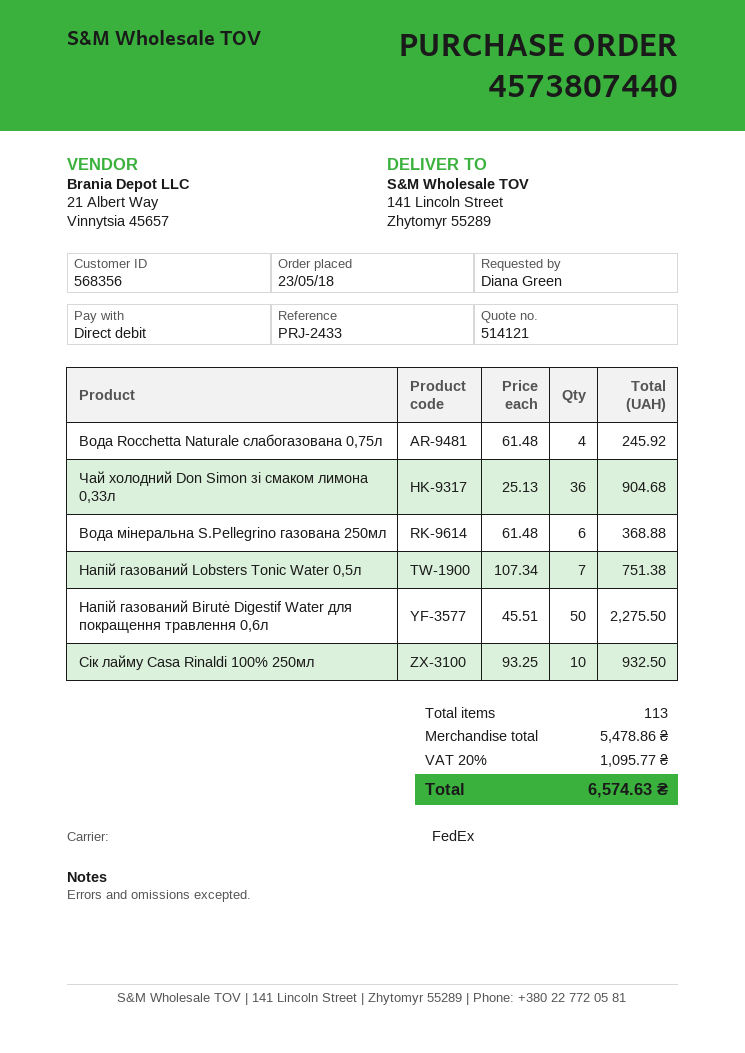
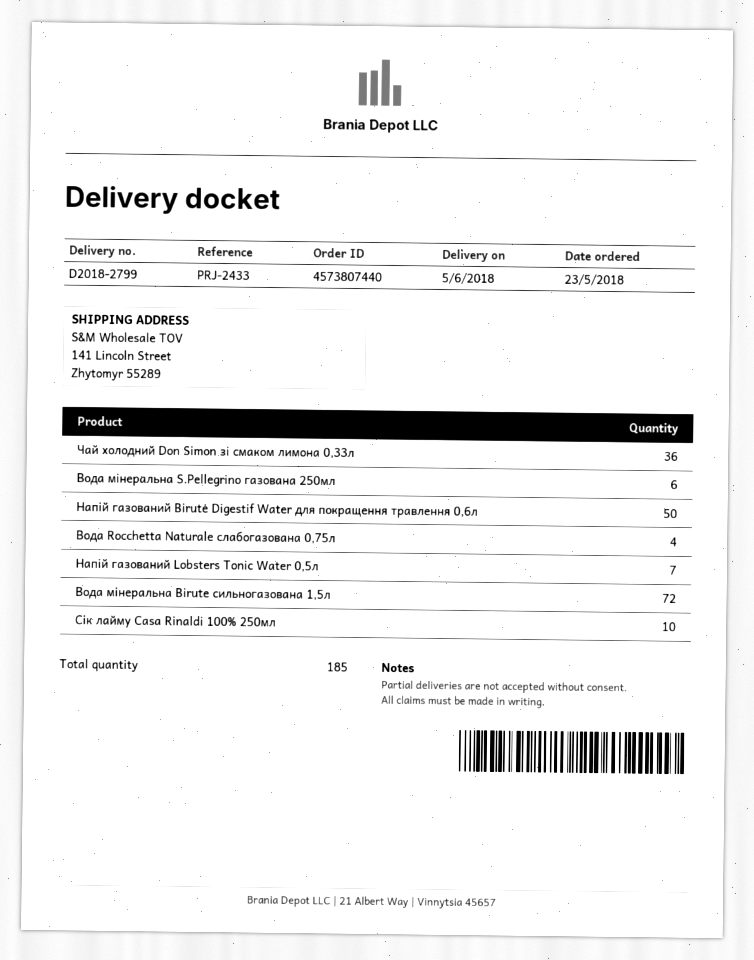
Вода мінеральна Birute сильногазована 1,5л: none -> 72
total quantity: 113 -> 185

